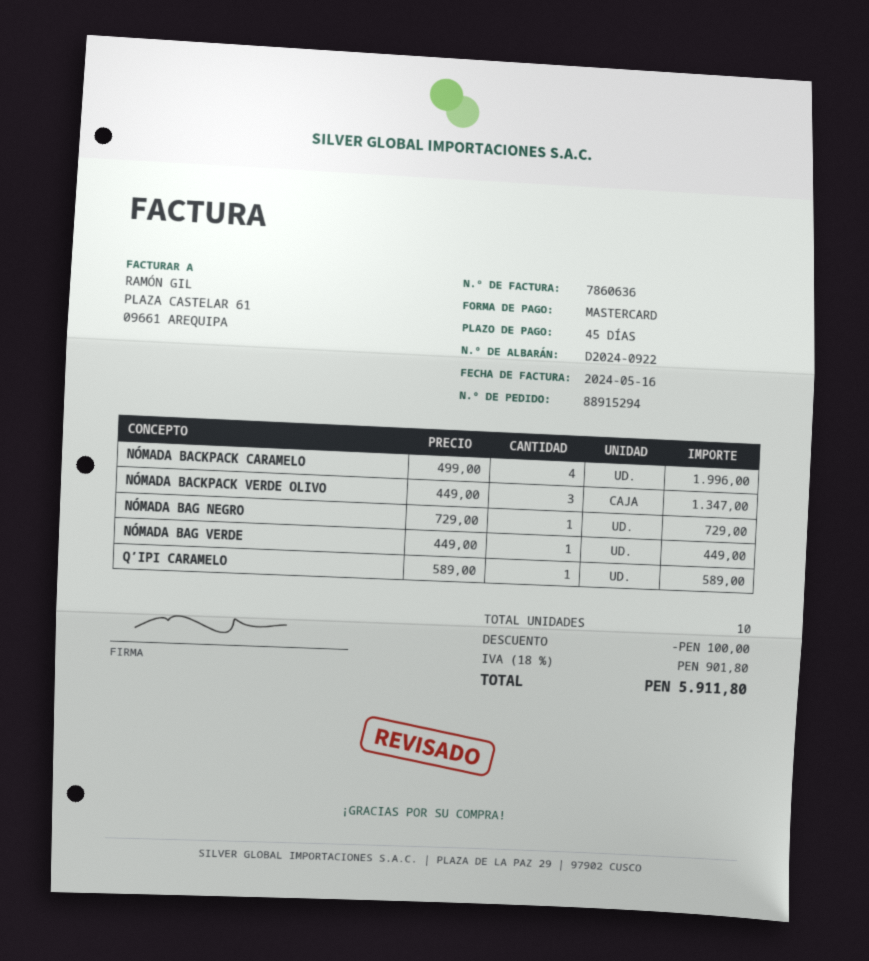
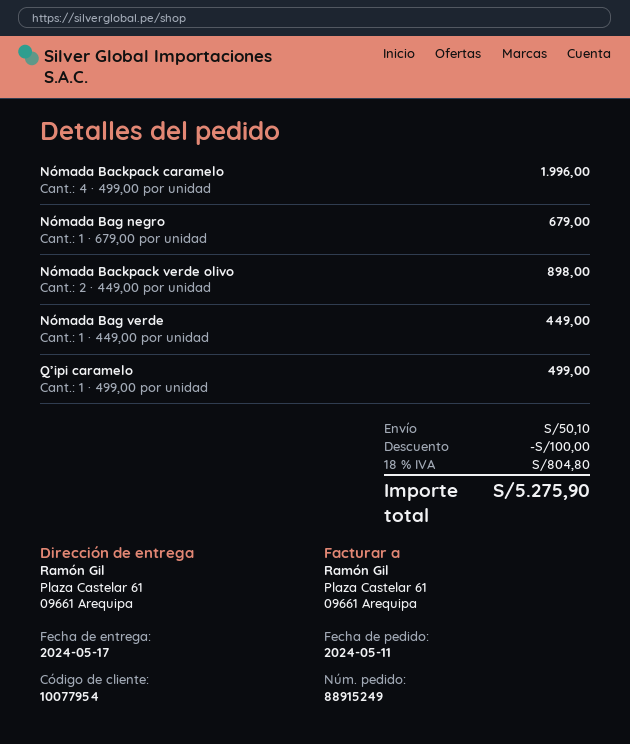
order number: 88915294 -> 88915249
NÓMADA BACKPACK VERDE OLIVO: 3 x 449.00 = 1347.00 -> 2 x 449.00 = 898.00
NÓMADA BAG NEGRO: 1 x 729.00 = 729.00 -> 1 x 679.00 = 679.00
Q’IPI CARAMELO: 1 x 589.00 = 589.00 -> 1 x 499.00 = 499.00
shipping: none -> 50.10
tax: 18% = 901.80 -> 18% = 804.80
total: 5911.80 -> 5275.90

